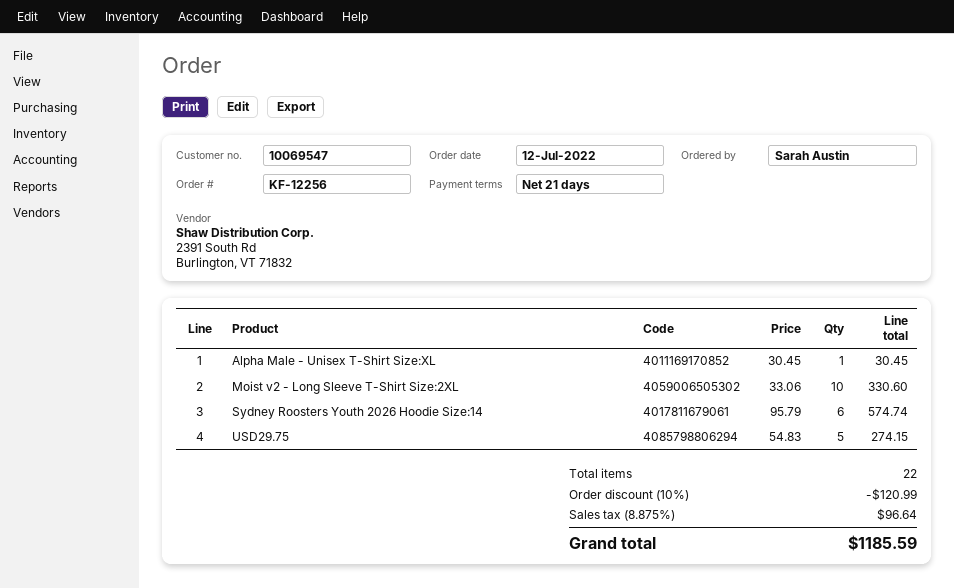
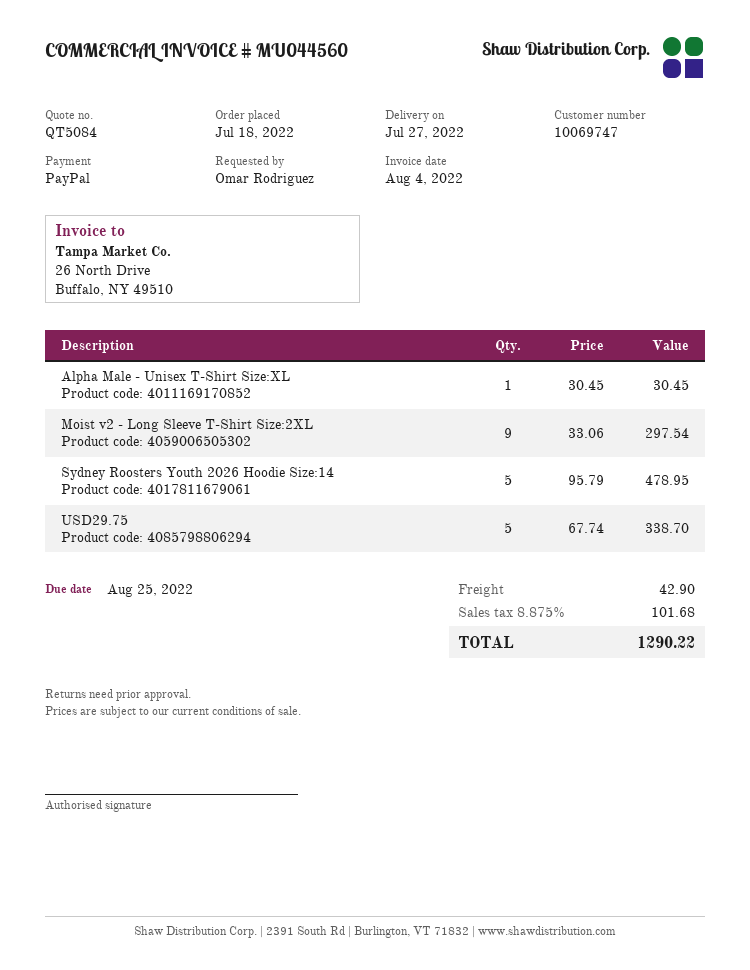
order date: 2022-07-12 -> 2022-07-18
customer number: 10069547 -> 10069747
ordered by: Sarah Austin -> Omar Rodriguez
Moist v2 - Long Sleeve T-Shirt Size:2XL: 10 x 33.06 = 330.60 -> 9 x 33.06 = 297.54
Sydney Roosters Youth 2026 Hoodie Size:14: 6 x 95.79 = 574.74 -> 5 x 95.79 = 478.95
USD29.75: 5 x 54.83 = 274.15 -> 5 x 67.74 = 338.70
discount: 10% = 120.99 -> none
shipping: none -> 42.90
tax: 8.875% = 96.64 -> 8.875% = 101.68
total: 1185.59 -> 1290.22

